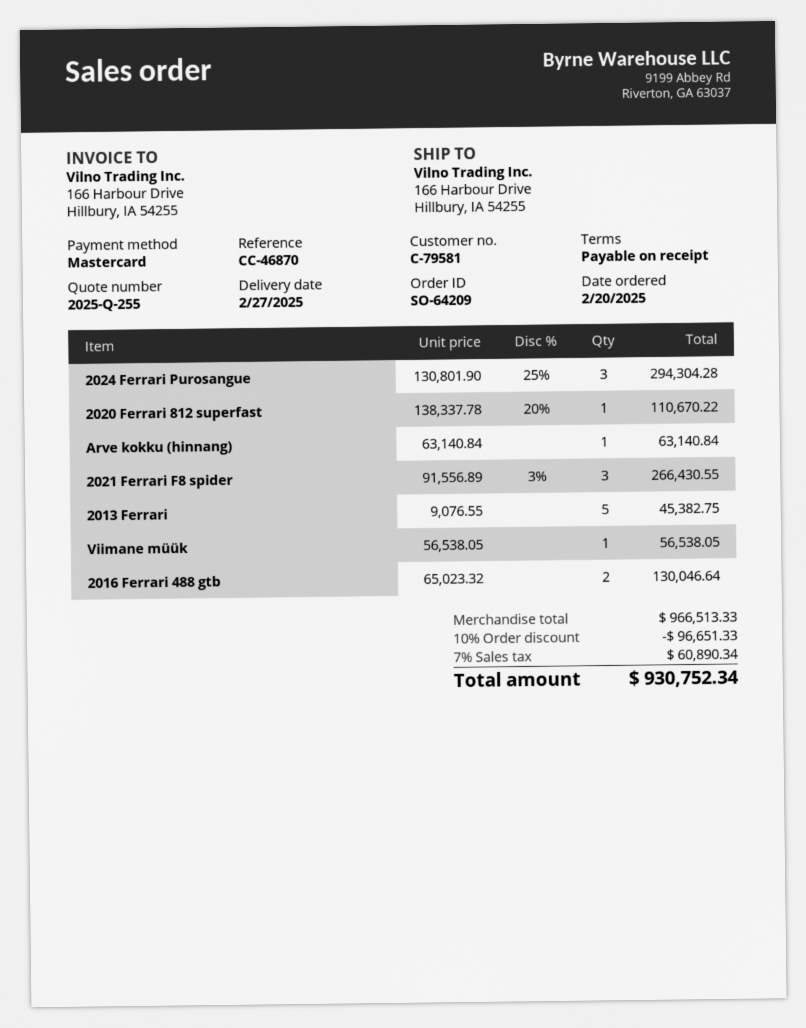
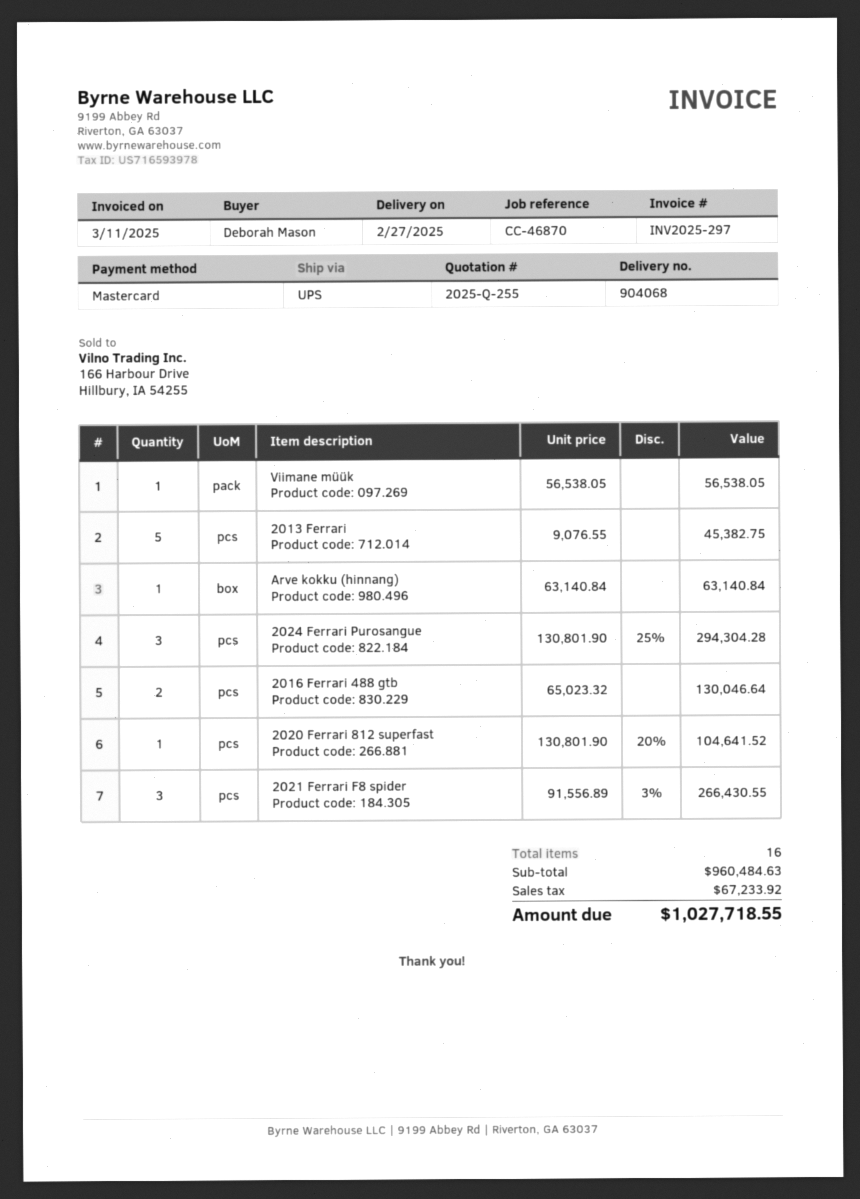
2020 Ferrari 812 superfast: 1 x 138337.78 - 20% = 110670.22 -> 1 x 130801.90 - 20% = 104641.52
subtotal: 966513.33 -> 960484.63
discount: 10% = 96651.33 -> none
tax: 60890.34 -> 67233.92
total: 930752.34 -> 1027718.55

